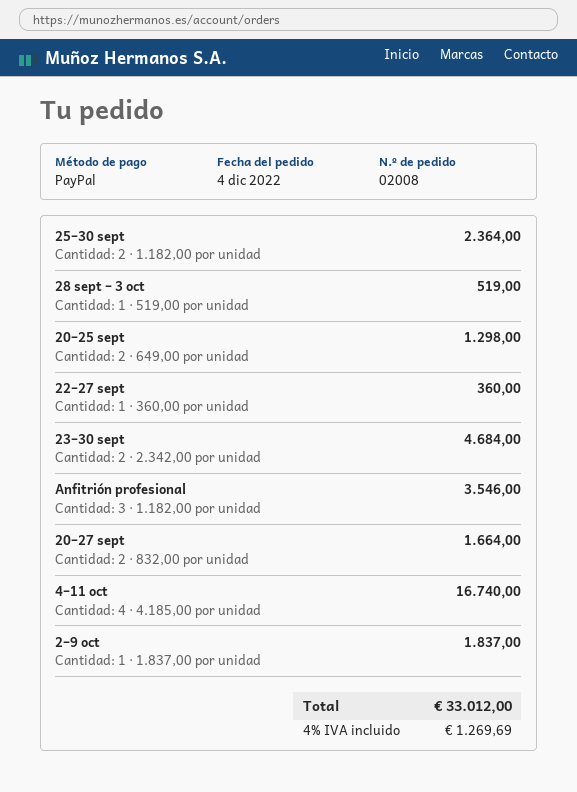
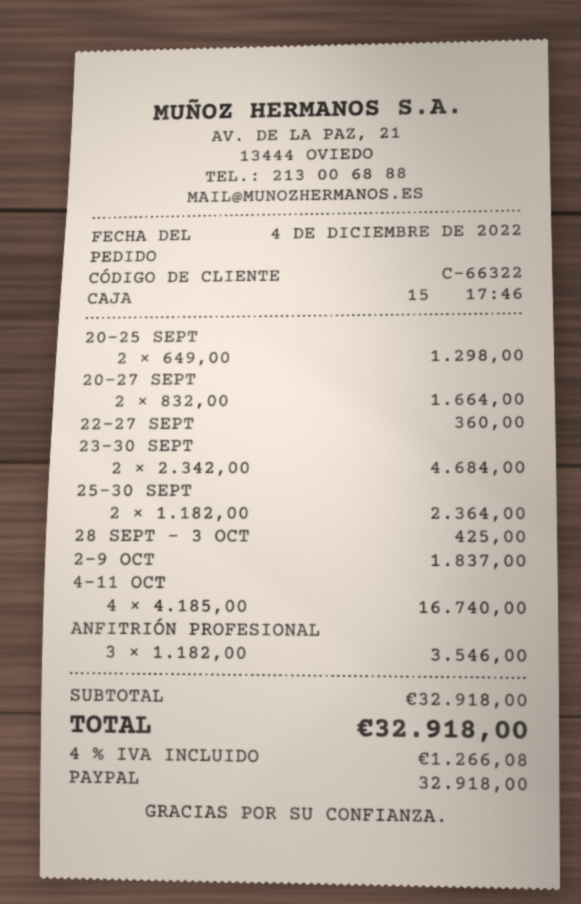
28 sept – 3 oct: 1 x 519.00 = 519.00 -> 1 x 425.00 = 425.00
tax: 4% = 1269.69 -> 4% = 1266.08
total: 33012.00 -> 32918.00

